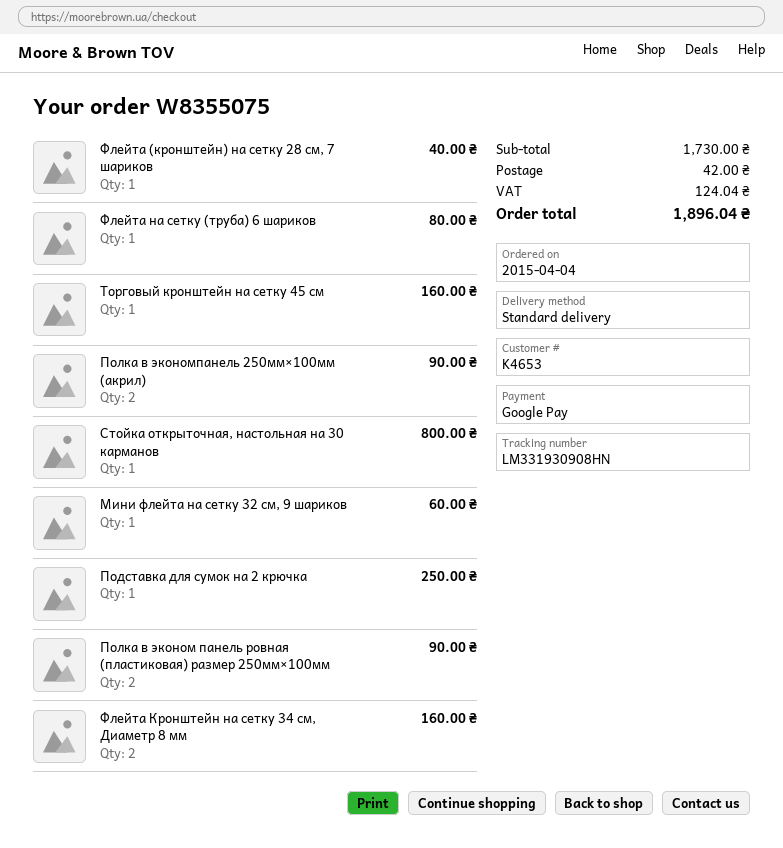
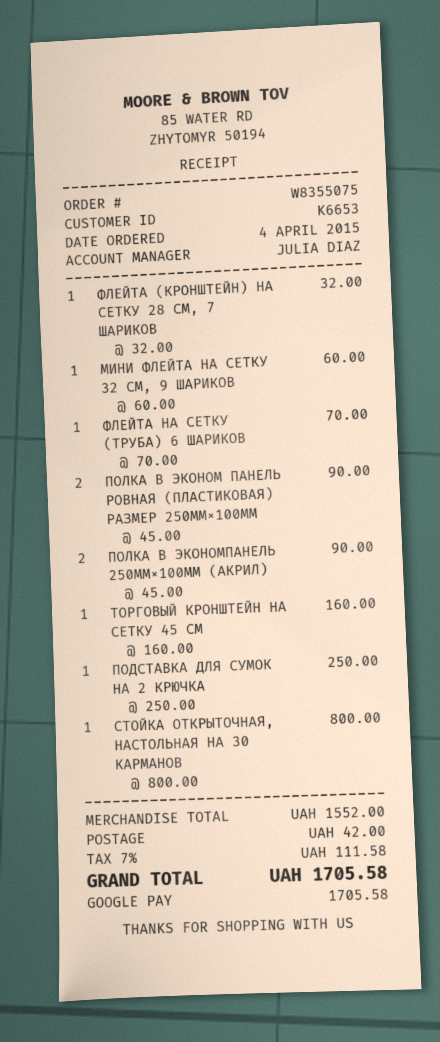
customer number: K4653 -> K6653
Флейта (кронштейн) на сетку 28 см, 7 шариков: 1 for 40.00 -> 1 for 32.00
Флейта на сетку (труба) 6 шариков: 1 for 80.00 -> 1 for 70.00
Флейта Кронштейн на сетку 34 см, Диаметр 8 мм: 2 for 160.00 -> none
subtotal: 1730.00 -> 1552.00
tax: 124.04 -> 111.58
total: 1896.04 -> 1705.58

